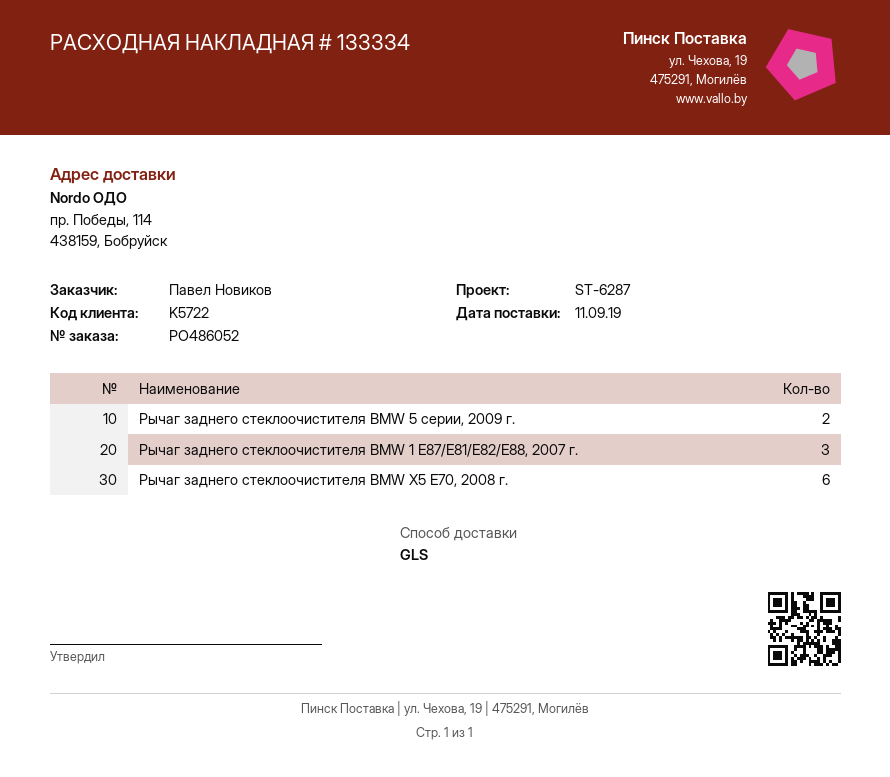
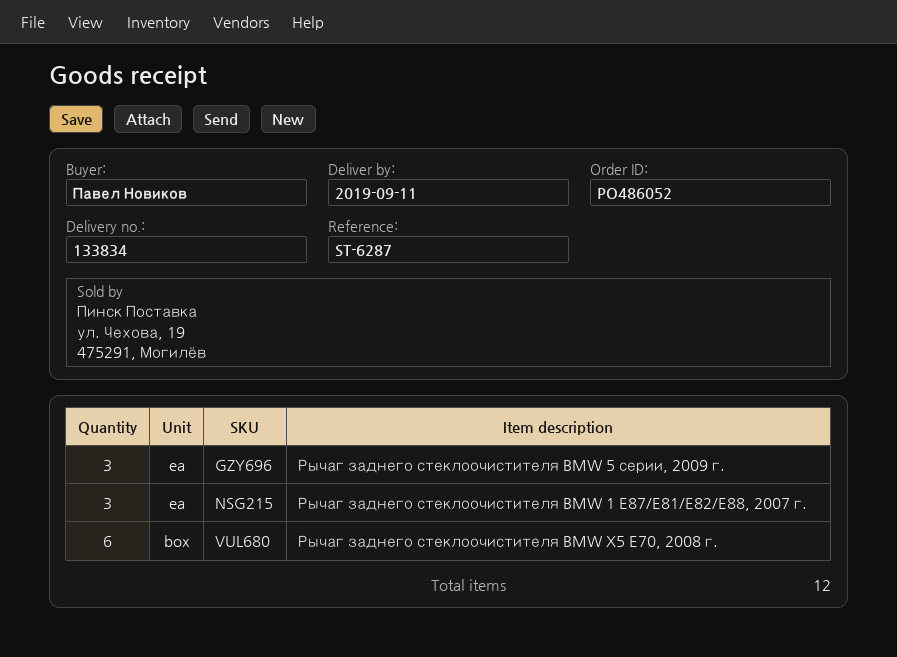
delivery note number: 133334 -> 133834
Рычаг заднего стеклоочистителя BMW 5 серии, 2009 г.: 2 -> 3

